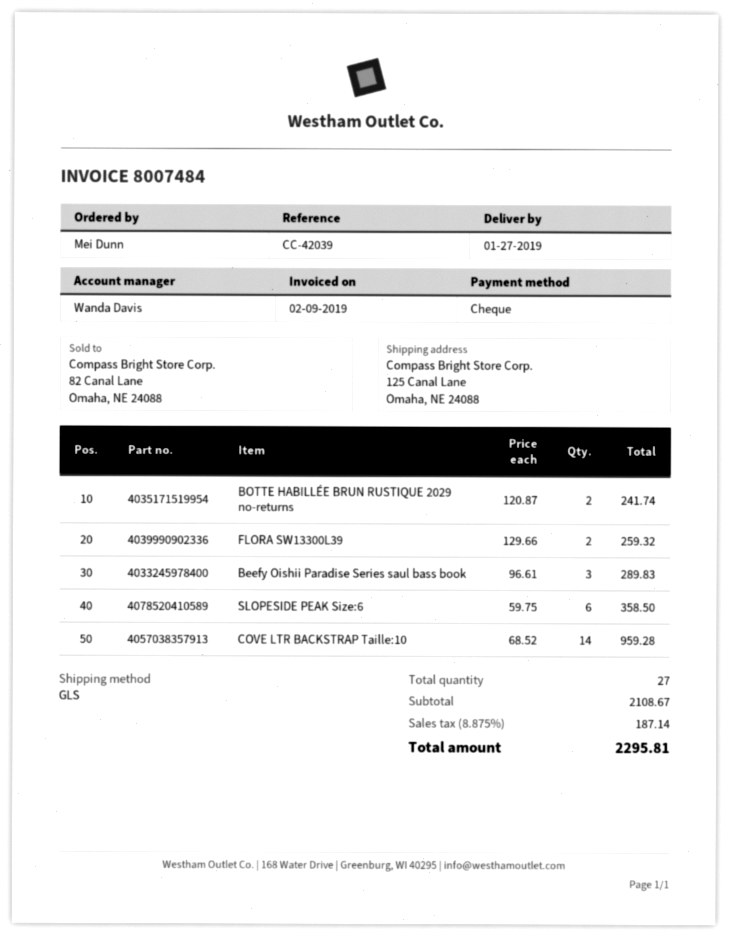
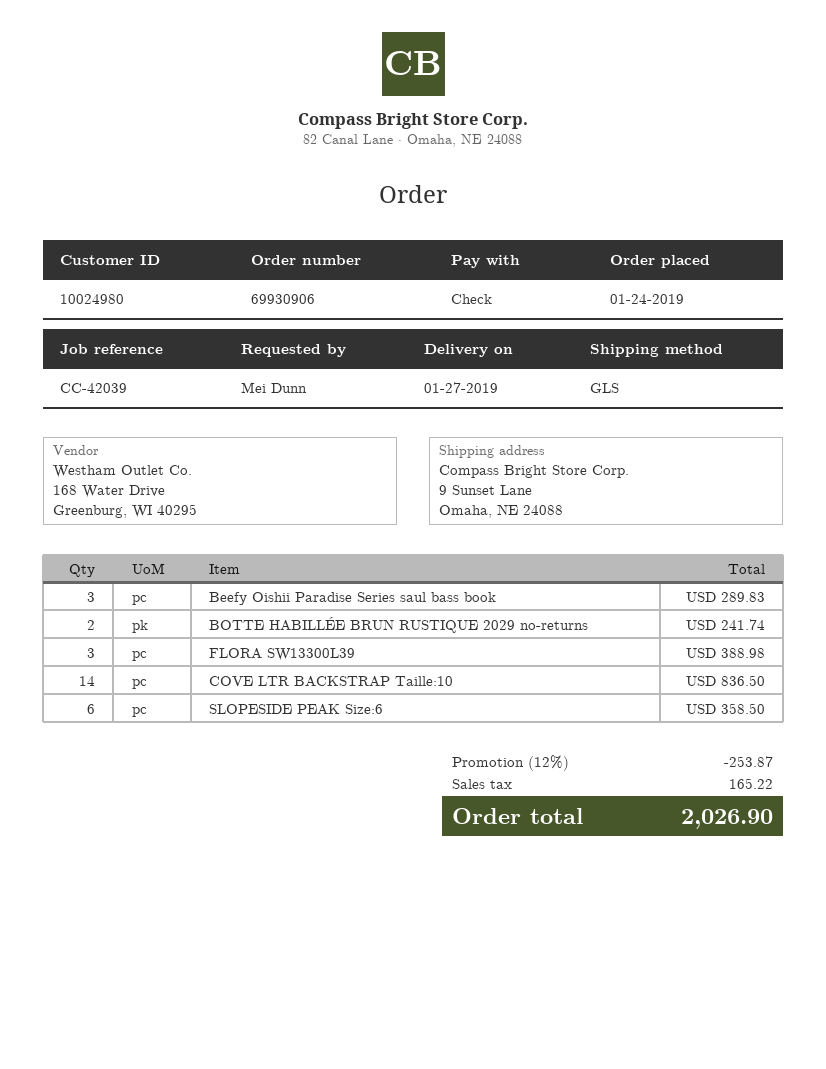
ship to: 125 Canal Lane, Omaha, NE 24088 -> 9 Sunset Lane, Omaha, NE 24088
FLORA SW13300L39: 2 for 259.32 -> 3 for 388.98
COVE LTR BACKSTRAP Taille:10: 14 for 959.28 -> 14 for 836.50
discount: none -> 12% = 253.87
tax: 187.14 -> 165.22
total: 2295.81 -> 2026.90

